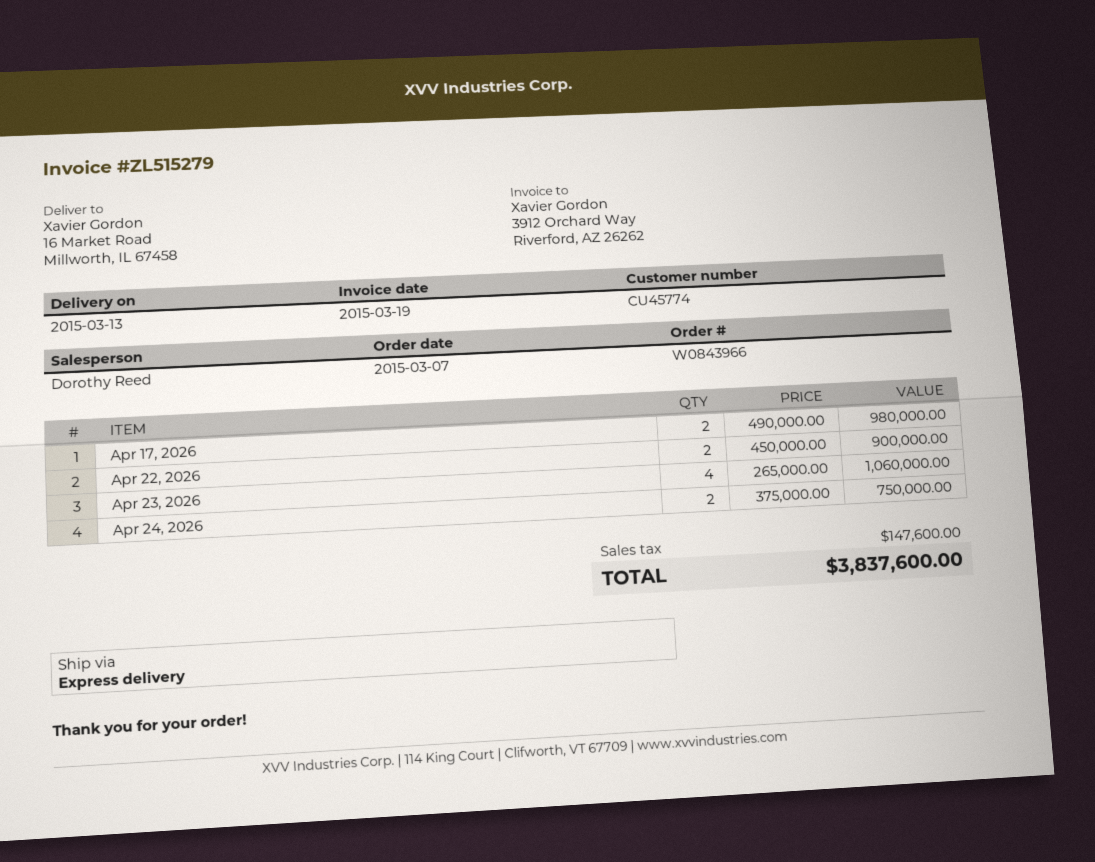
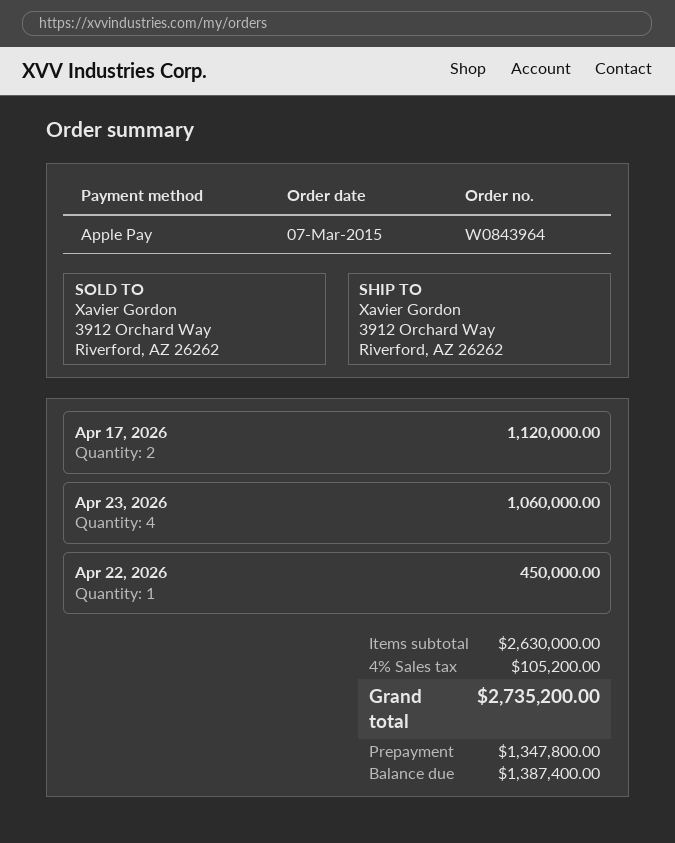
order number: W0843966 -> W0843964
ship to: 16 Market Road, Millworth, IL 67458 -> 3912 Orchard Way, Riverford, AZ 26262
Apr 17, 2026: 2 for 980000.00 -> 2 for 1120000.00
Apr 22, 2026: 2 for 900000.00 -> 1 for 450000.00
Apr 24, 2026: 2 for 750000.00 -> none
tax: 147600.00 -> 105200.00
total: 3837600.00 -> 2735200.00

